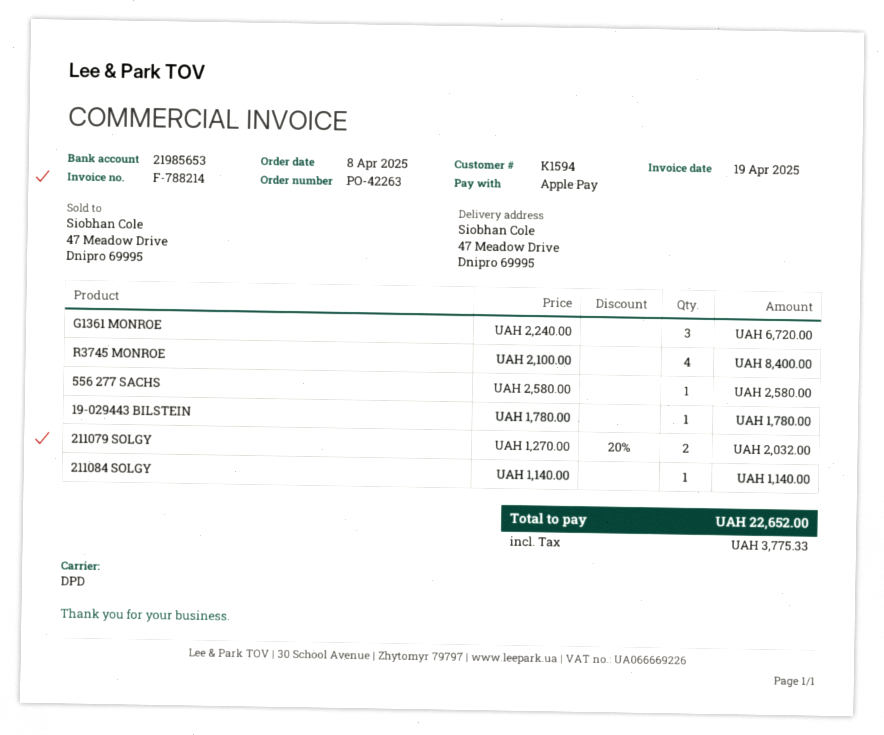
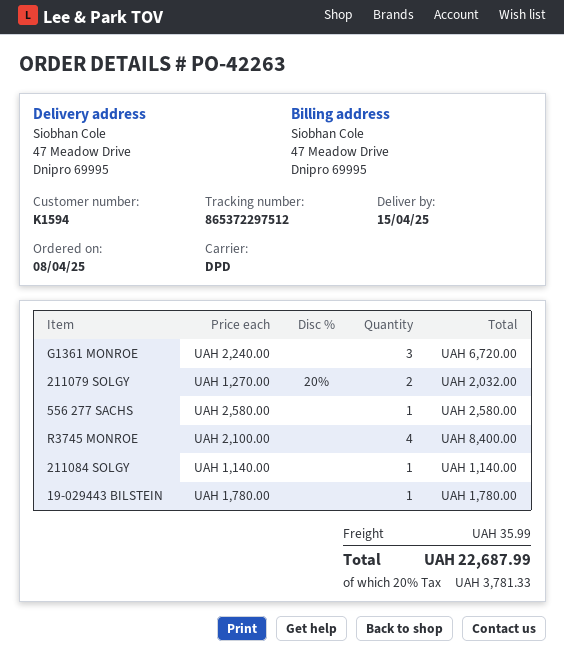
shipping: none -> 35.99
tax: 3775.33 -> 3781.33
total: 22652.00 -> 22687.99

